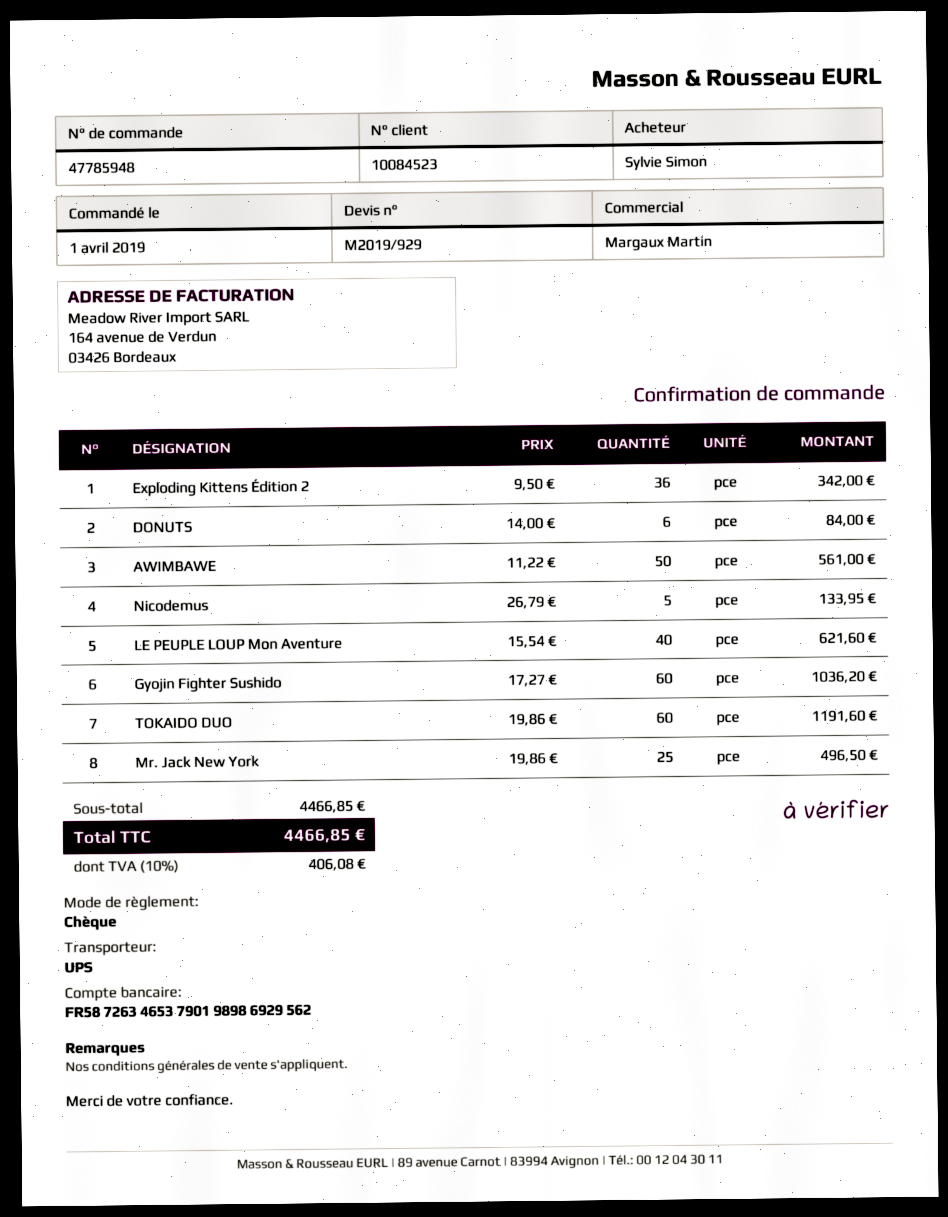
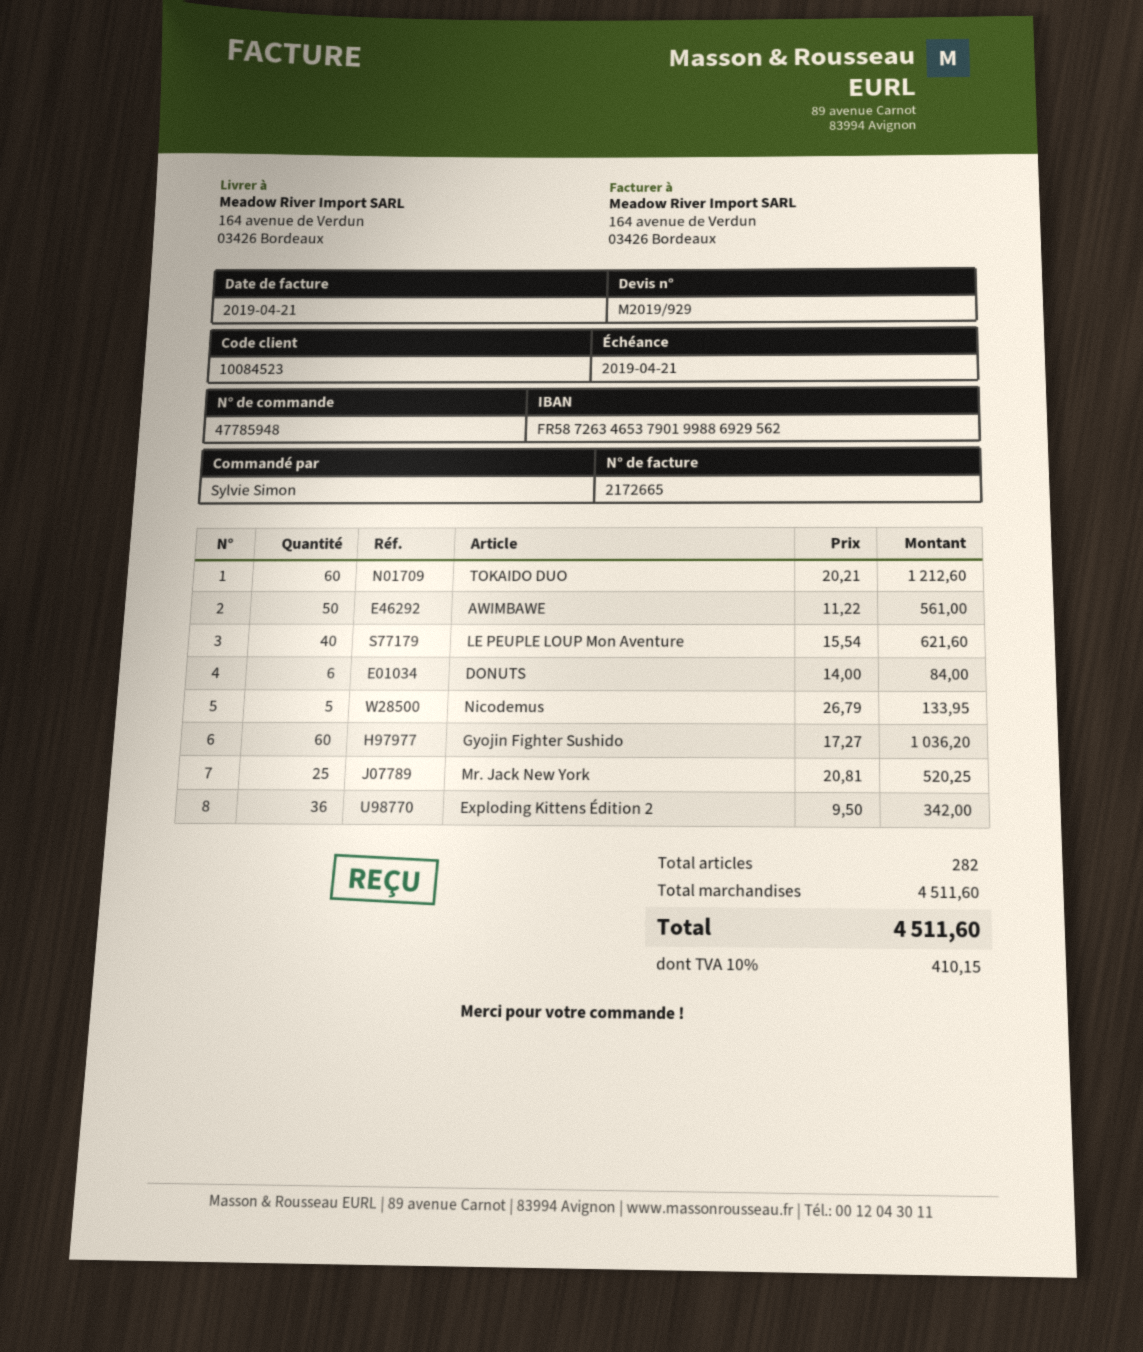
bank account: FR5872634653790198986929562 -> FR5872634653790199886929562
TOKAIDO DUO: 60 x 19.86 = 1191.60 -> 60 x 20.21 = 1212.60
Mr. Jack New York: 25 x 19.86 = 496.50 -> 25 x 20.81 = 520.25
subtotal: 4466.85 -> 4511.60
tax: 10% = 406.08 -> 10% = 410.15
total: 4466.85 -> 4511.60

